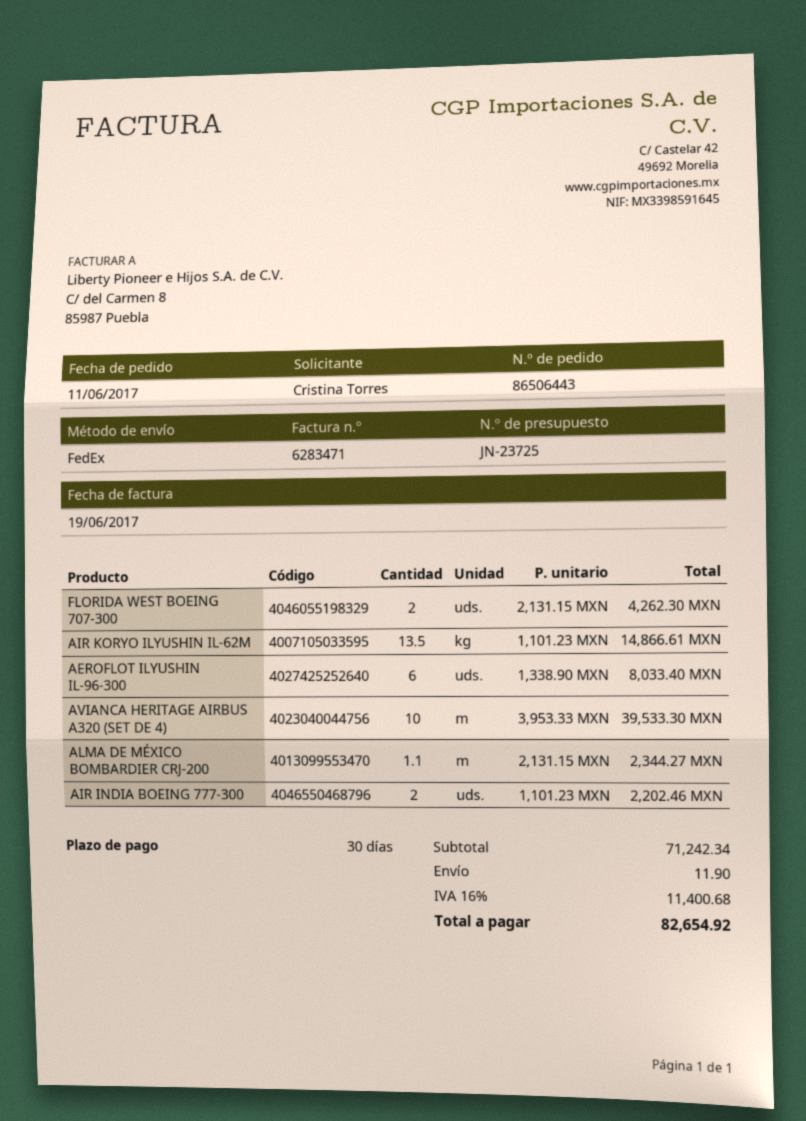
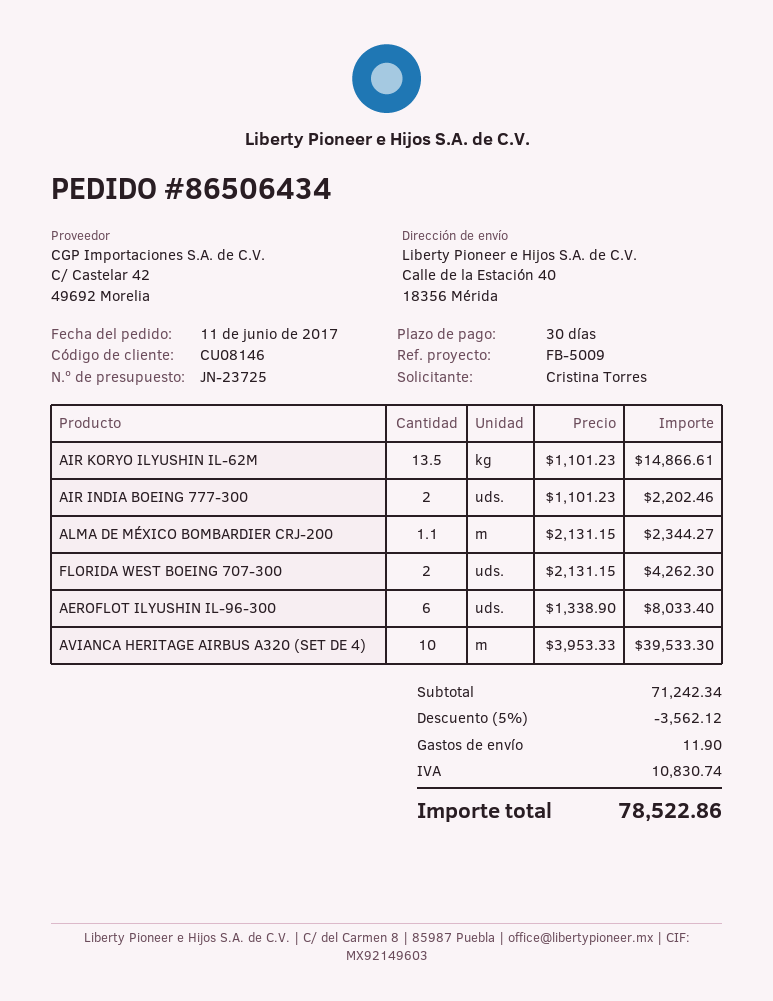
order number: 86506443 -> 86506434
discount: none -> 5% = 3562.12
tax: 11400.68 -> 10830.74
total: 82654.92 -> 78522.86

